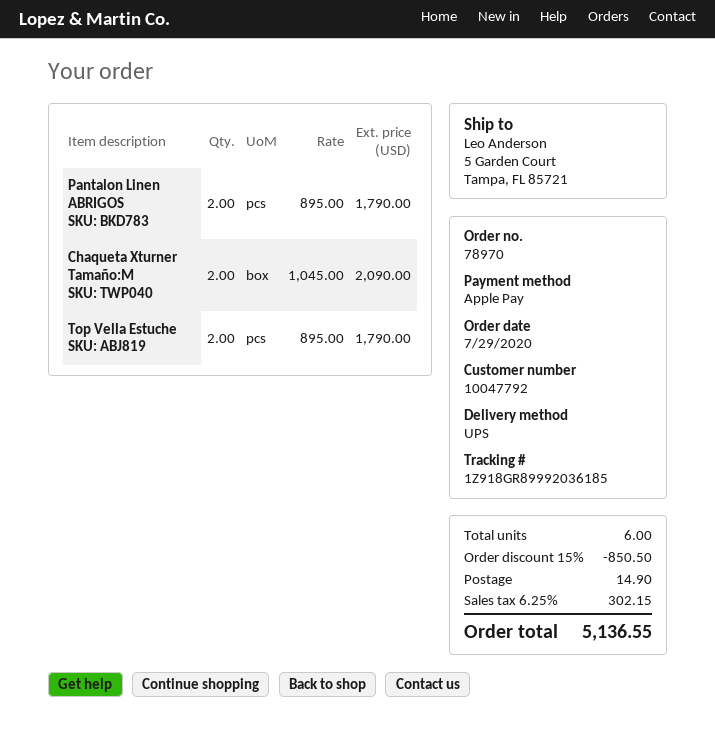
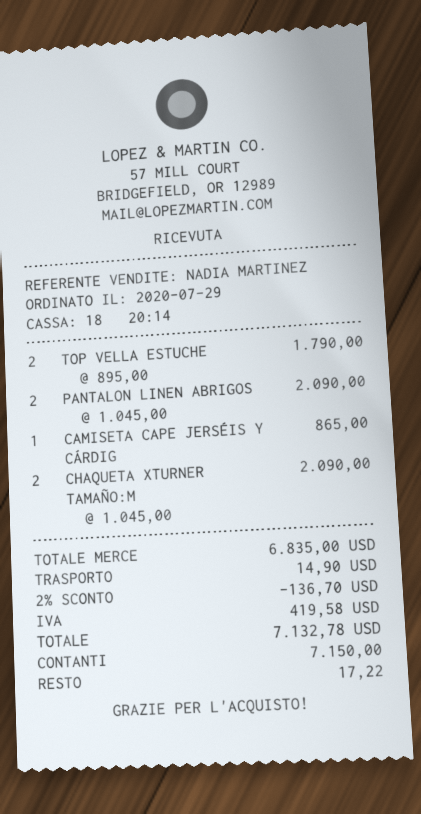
payment method: Apple Pay -> cash
Pantalon Linen ABRIGOS: 2 x 895.00 = 1790.00 -> 2 x 1045.00 = 2090.00
CAMISETA CAPE JERSÉIS Y CÁRDIG: none -> 1 x 865.00 = 865.00
discount: 15% = 850.50 -> 2% = 136.70
tax: 302.15 -> 419.58
total: 5136.55 -> 7132.78

